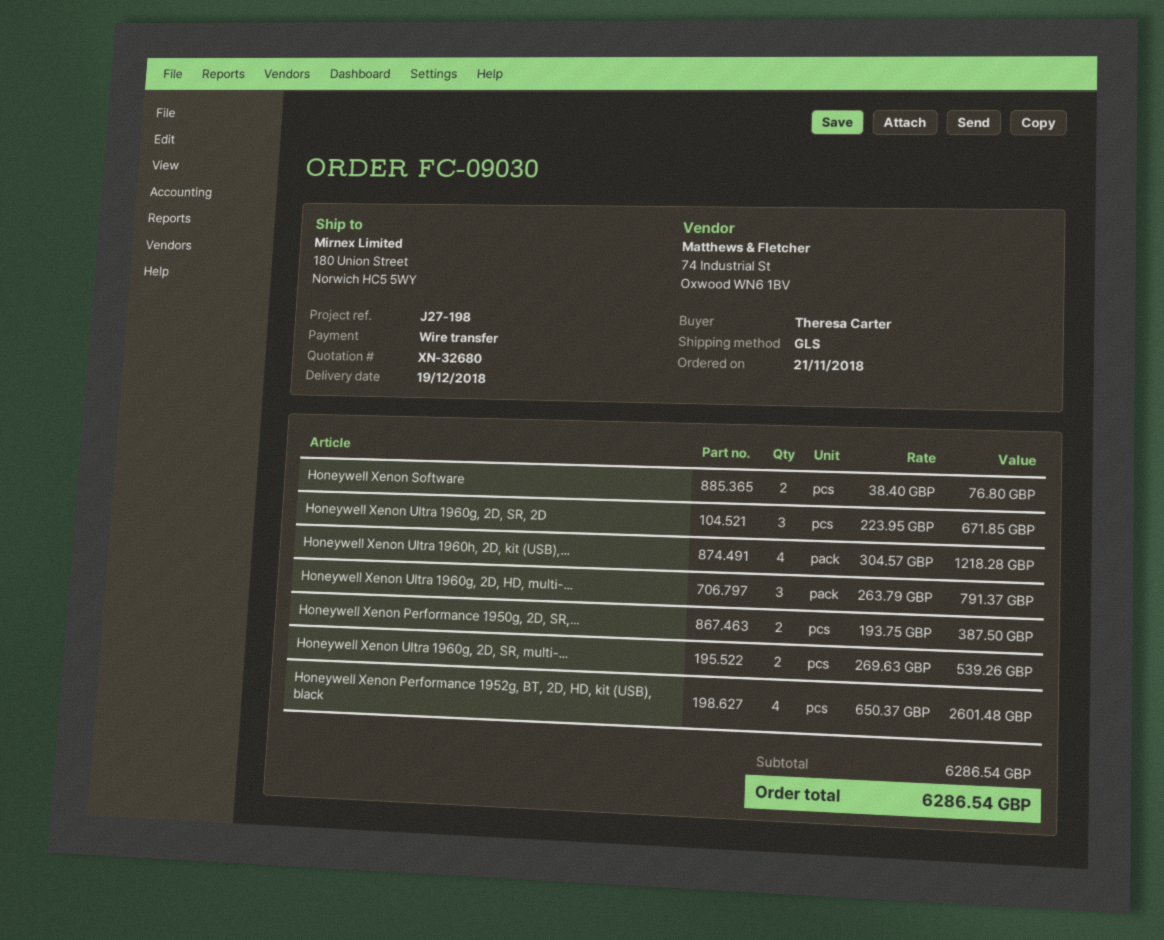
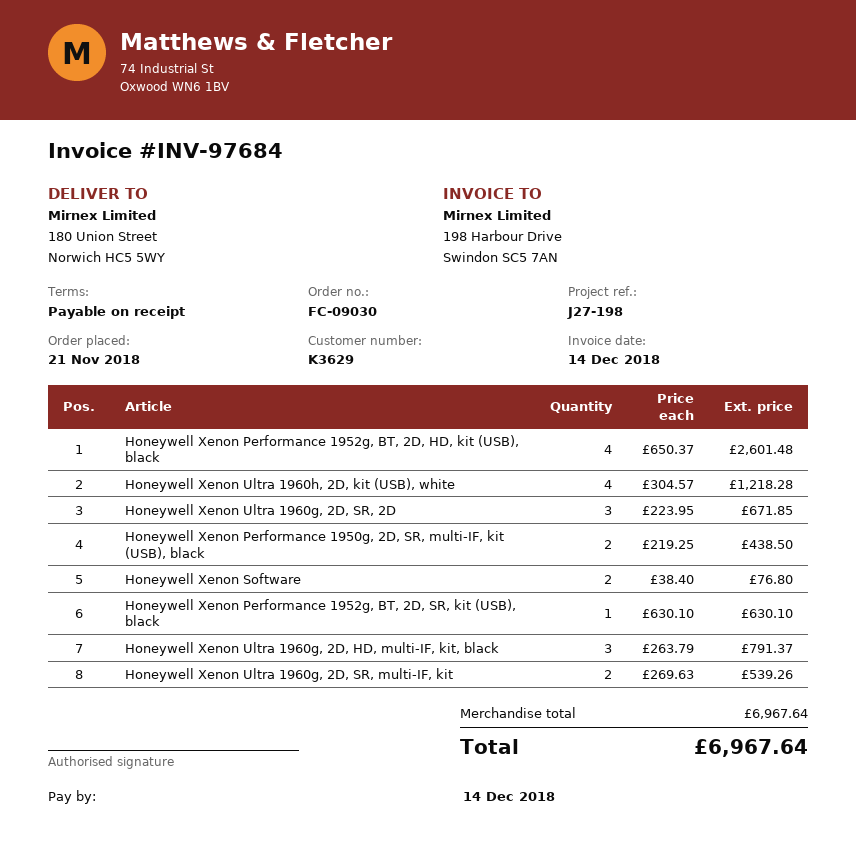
Honeywell Xenon Performance 1950g, 2D, SR,...: 2 x 193.75 = 387.50 -> 2 x 219.25 = 438.50
Honeywell Xenon Performance 1952g, BT, 2D, SR, kit (USB), black: none -> 1 x 630.10 = 630.10
subtotal: 6286.54 -> 6967.64
total: 6286.54 -> 6967.64

